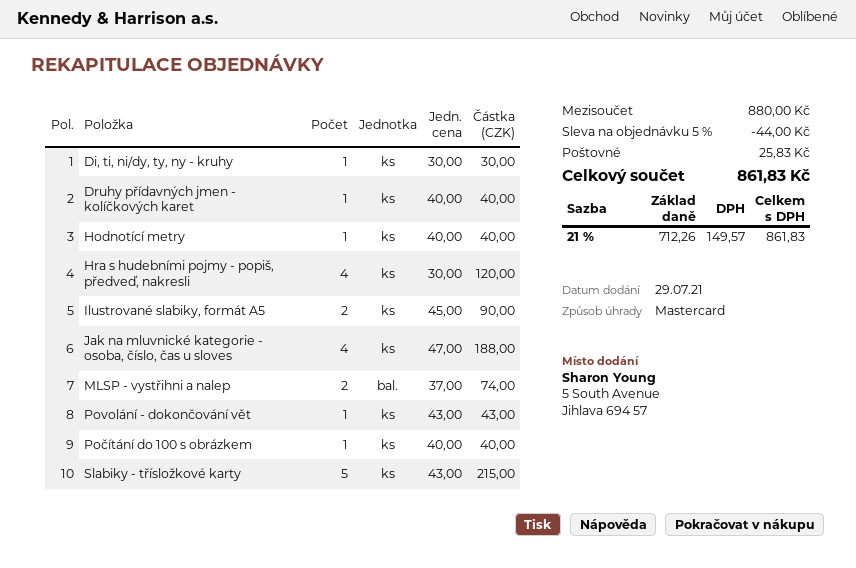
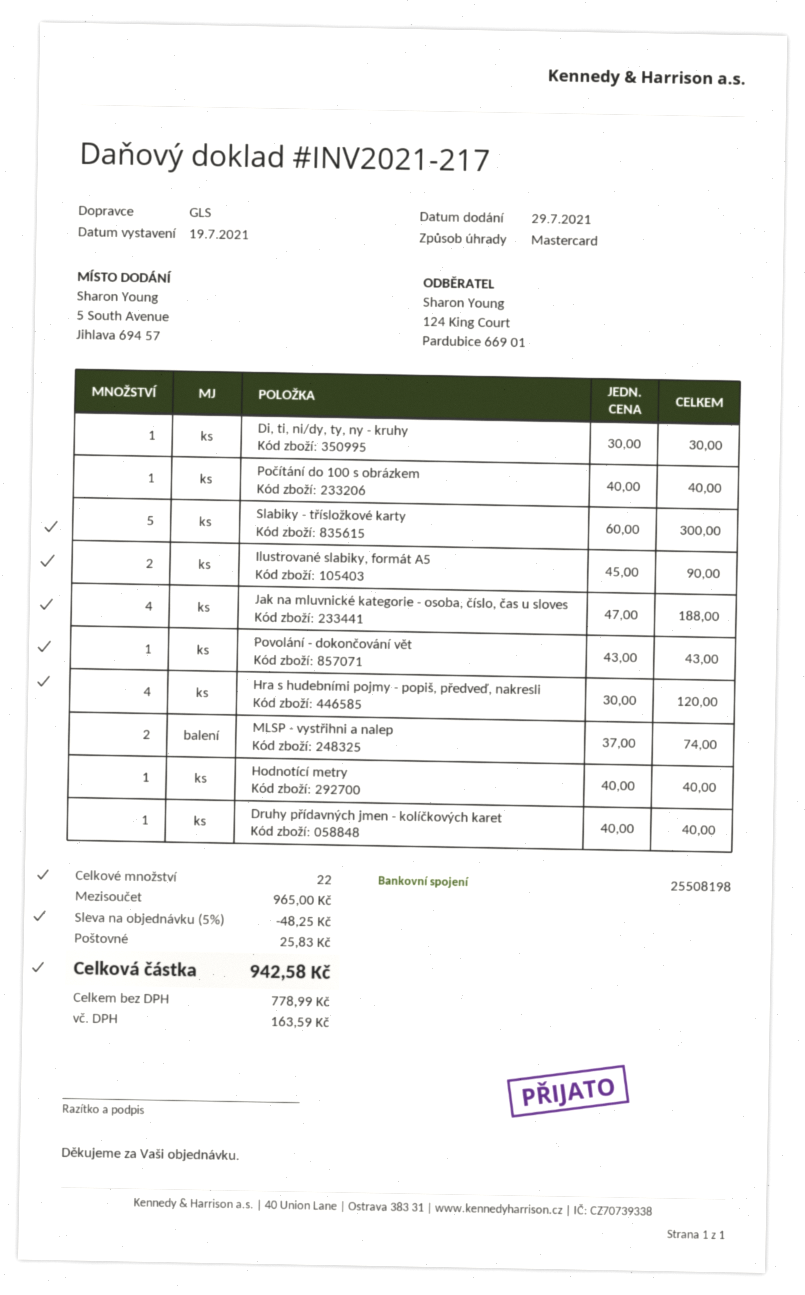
Slabiky - třísložkové karty: 5 x 43.00 = 215.00 -> 5 x 60.00 = 300.00
subtotal: 880.00 -> 965.00
discount: 5% = 44.00 -> 5% = 48.25
net: 712.26 -> 778.99
tax: 149.57 -> 163.59
total: 861.83 -> 942.58

